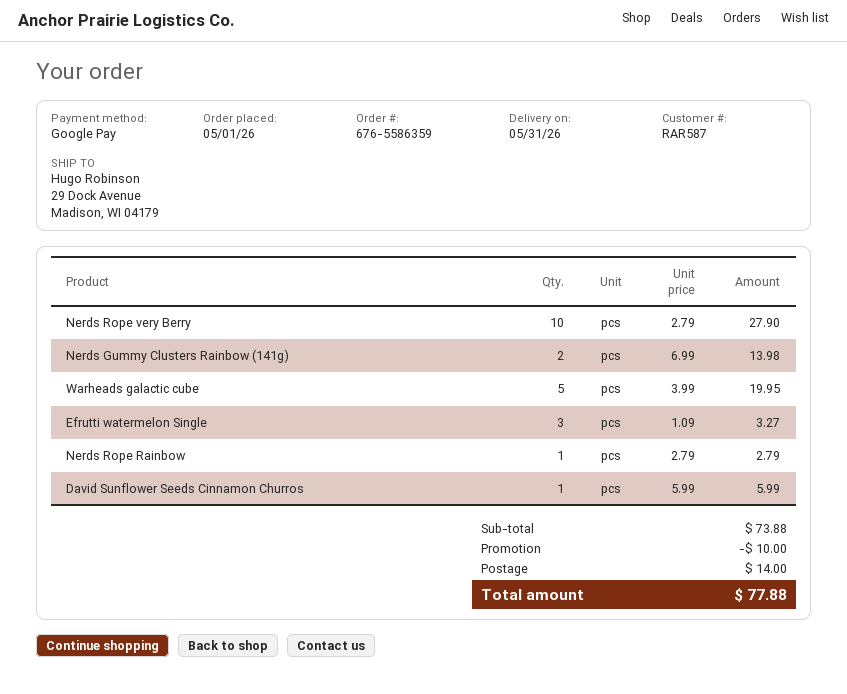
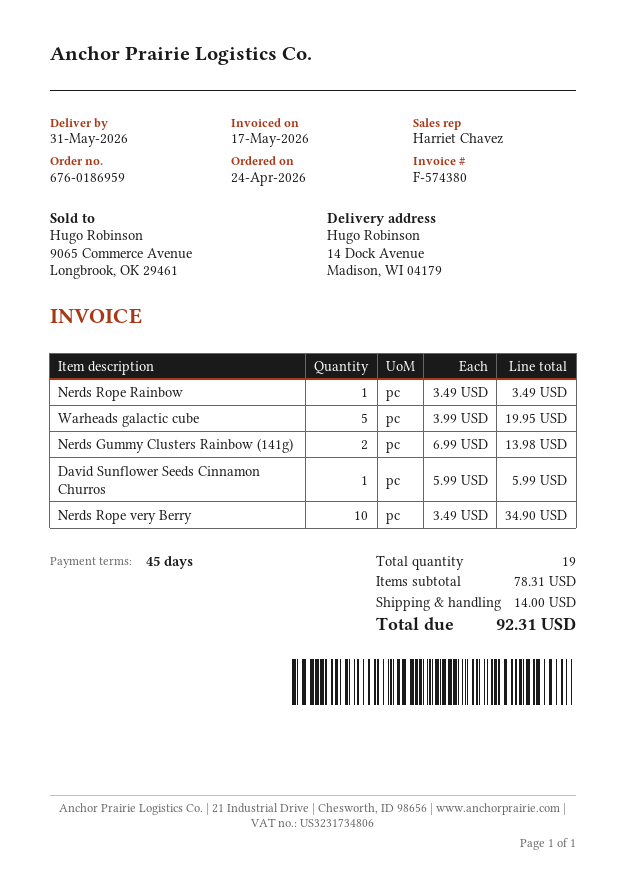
order number: 676-5586359 -> 676-0186959
order date: 2026-05-01 -> 2026-04-24
ship to: 29 Dock Avenue, Madison, WI 04179 -> 14 Dock Avenue, Madison, WI 04179
Nerds Rope very Berry: 10 x 2.79 = 27.90 -> 10 x 3.49 = 34.90
Efrutti watermelon Single: 3 x 1.09 = 3.27 -> none
Nerds Rope Rainbow: 1 x 2.79 = 2.79 -> 1 x 3.49 = 3.49
subtotal: 73.88 -> 78.31
discount: 10.00 -> none
total: 77.88 -> 92.31

